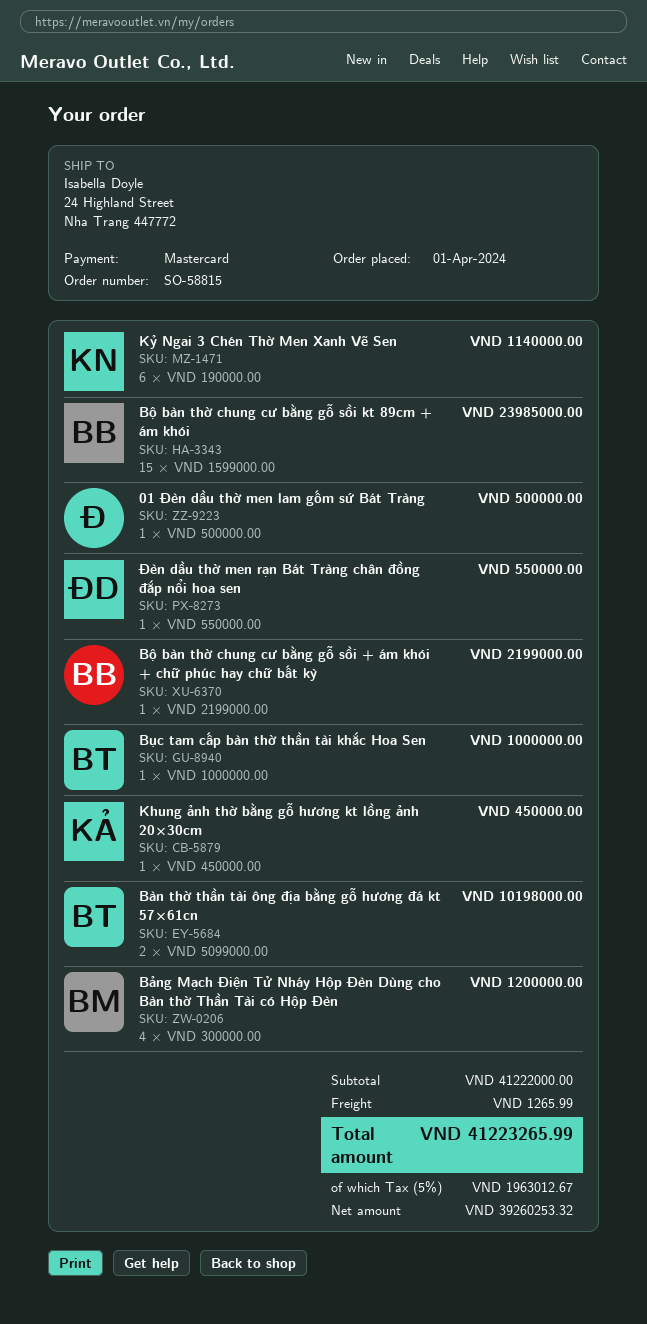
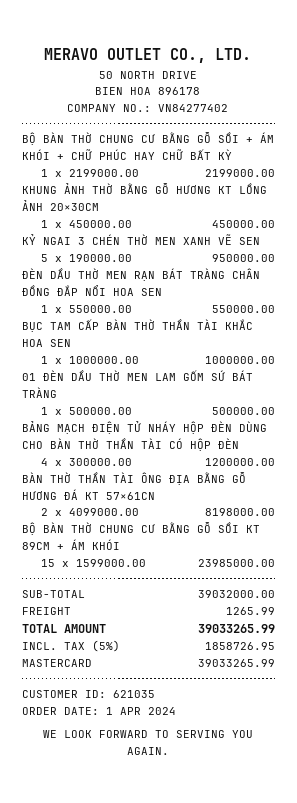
Kỷ Ngai 3 Chén Thờ Men Xanh Vẽ Sen: 6 x 190000.00 = 1140000.00 -> 5 x 190000.00 = 950000.00
Bàn thờ thần tài ông địa bằng gỗ hương đá kt 57×61cn: 2 x 5099000.00 = 10198000.00 -> 2 x 4099000.00 = 8198000.00
subtotal: 41222000.00 -> 39032000.00
tax: 5% = 1963012.67 -> 5% = 1858726.95
total: 41223265.99 -> 39033265.99

